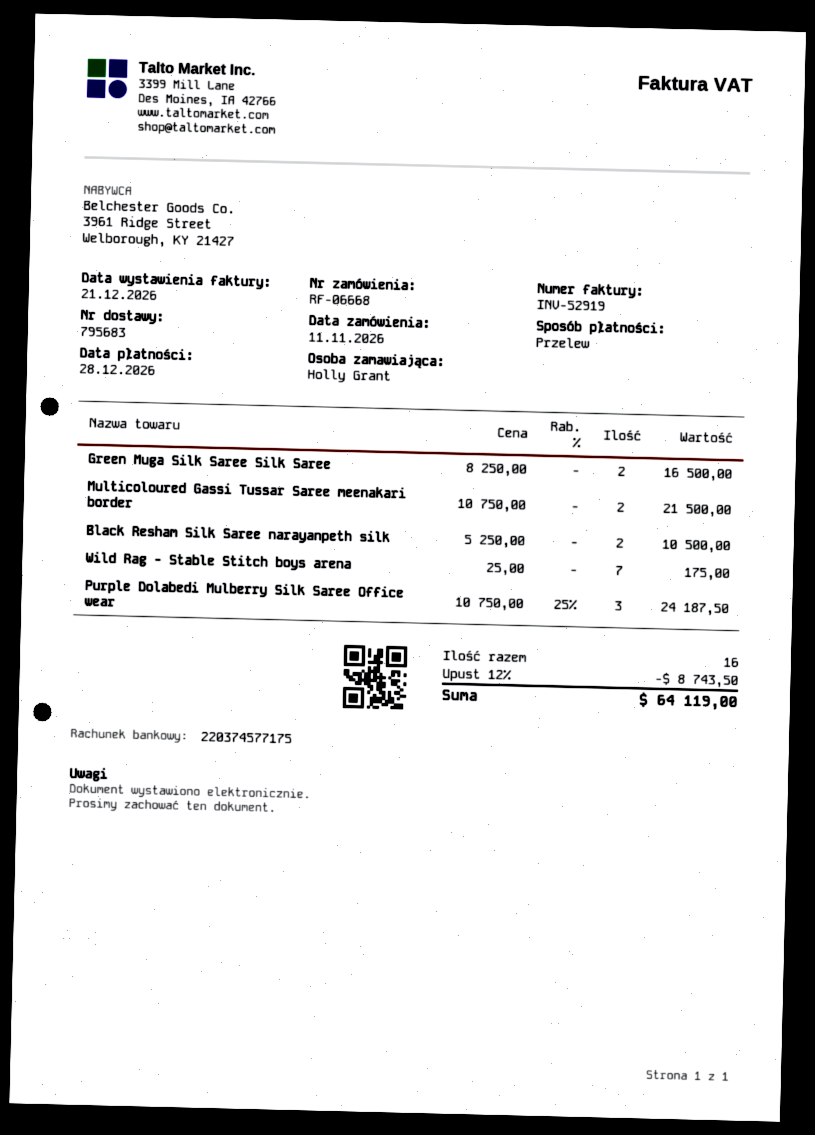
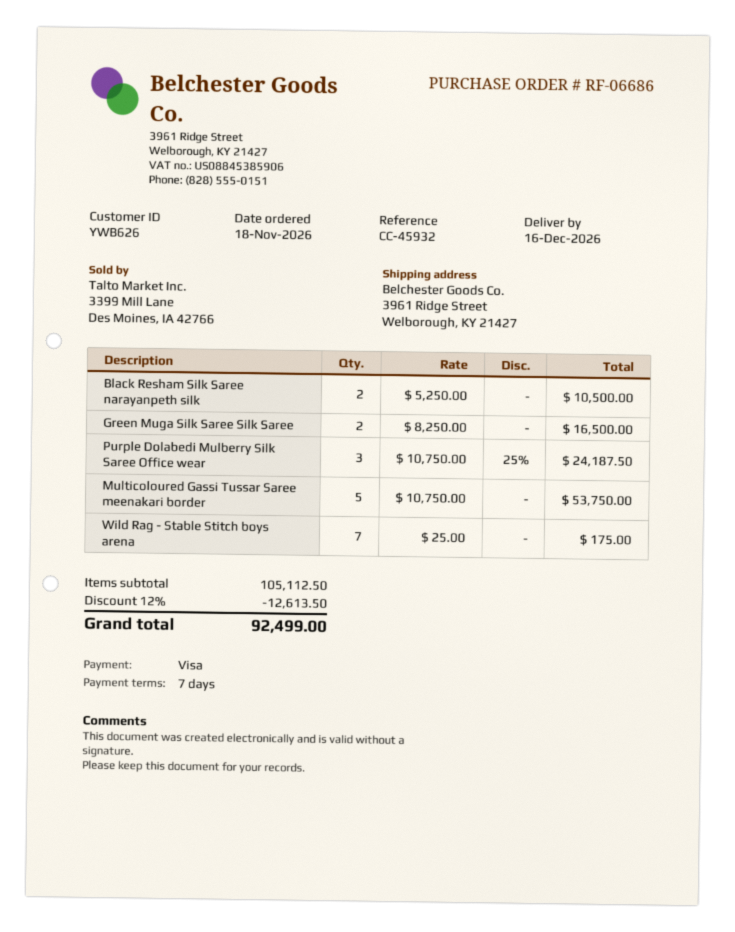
order number: RF-06668 -> RF-06686
order date: 2026-11-11 -> 2026-11-18
payment method: bank transfer -> Visa
Multicoloured Gassi Tussar Saree meenakari border: 2 x 10750.00 = 21500.00 -> 5 x 10750.00 = 53750.00
discount: 12% = 8743.50 -> 12% = 12613.50
total: 64119.00 -> 92499.00

